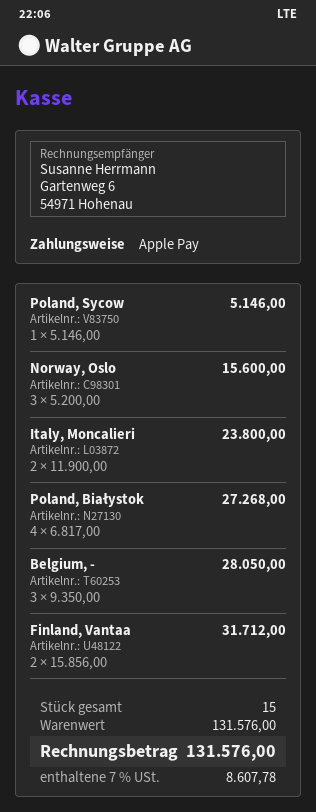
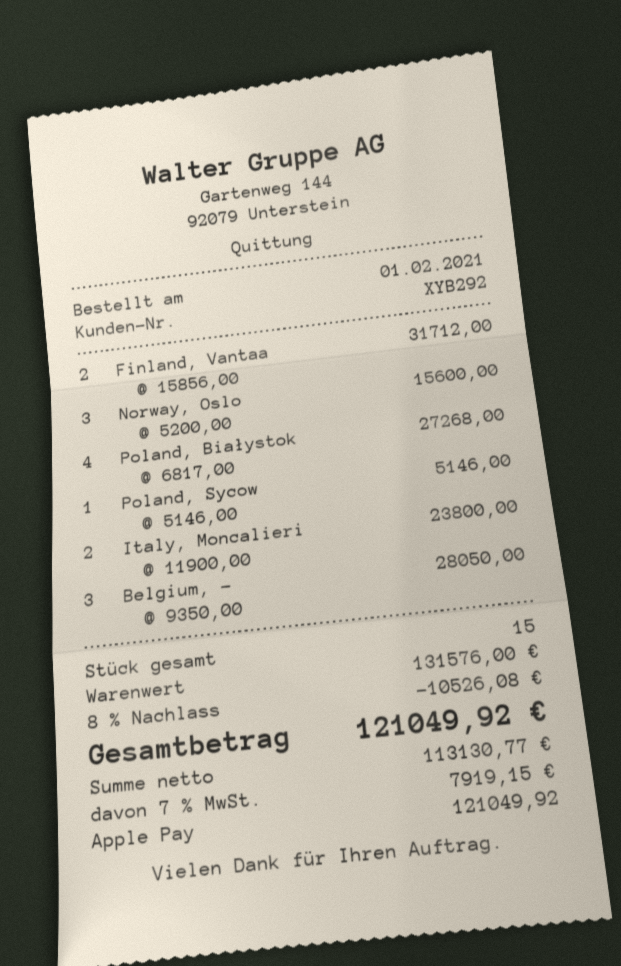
discount: none -> 8% = 10526.08
tax: 7% = 8607.78 -> 7% = 7919.15
total: 131576.00 -> 121049.92

